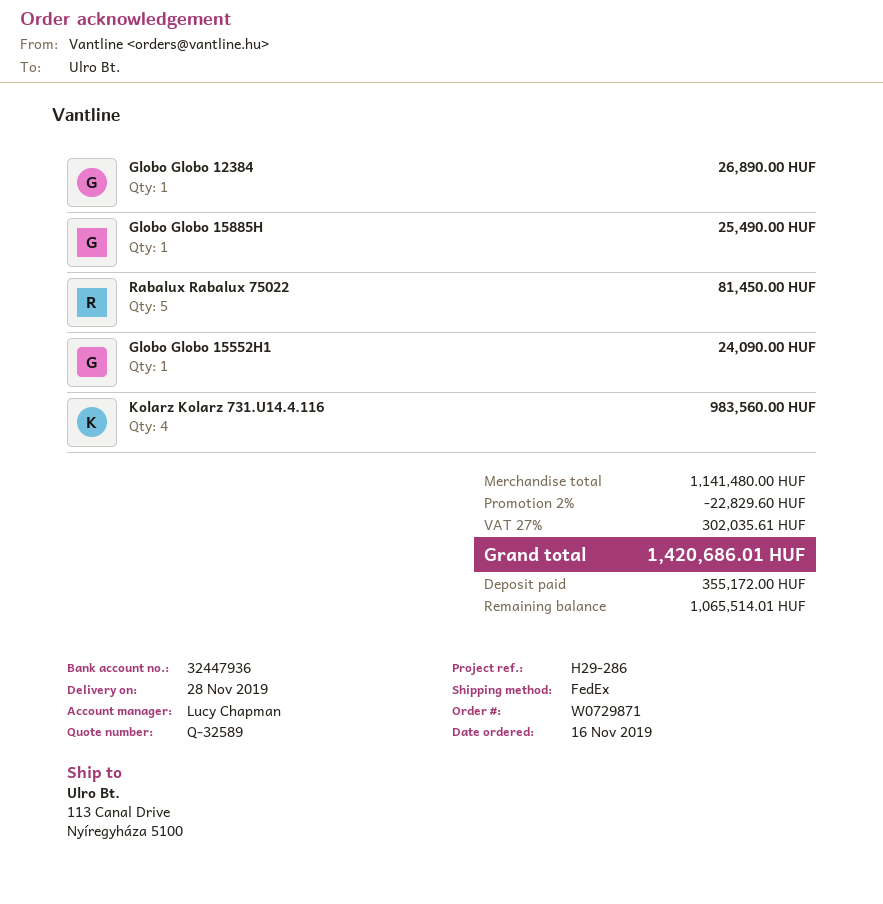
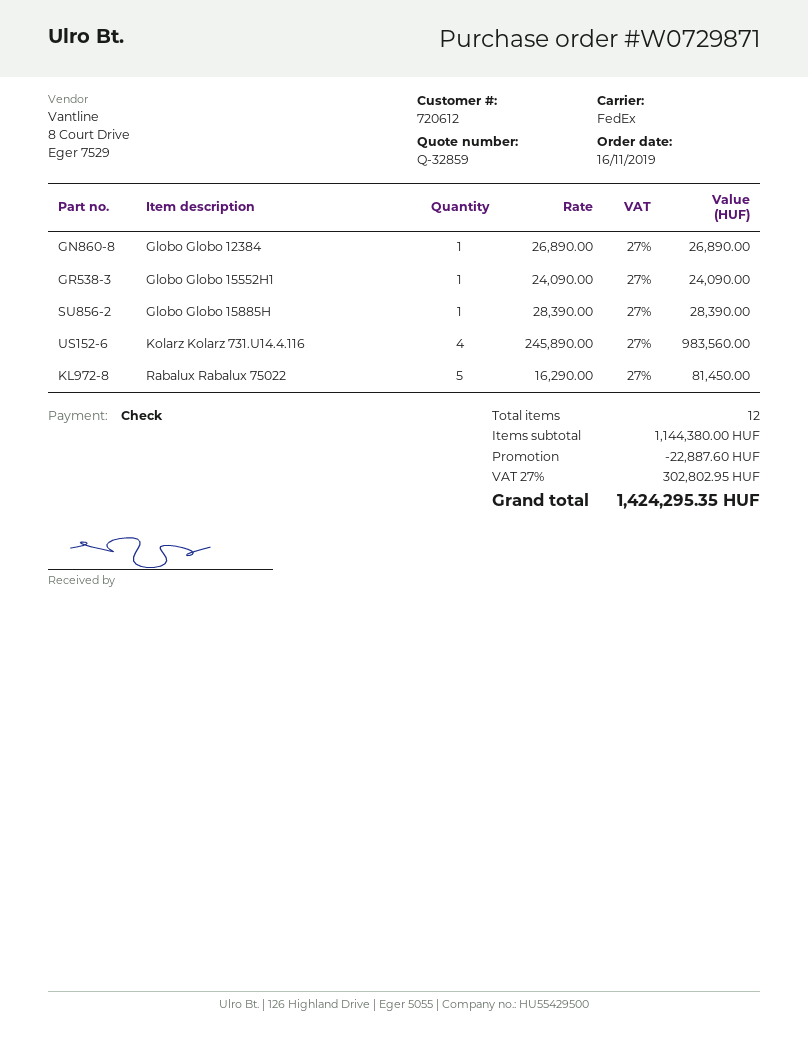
quote number: Q-32589 -> Q-32859
Globo Globo 15885H: 1 for 25490.00 -> 1 for 28390.00
subtotal: 1141480.00 -> 1144380.00
discount: 22829.60 -> 22887.60
tax: 27% = 302035.61 -> 27% = 302802.95
total: 1420686.01 -> 1424295.35

